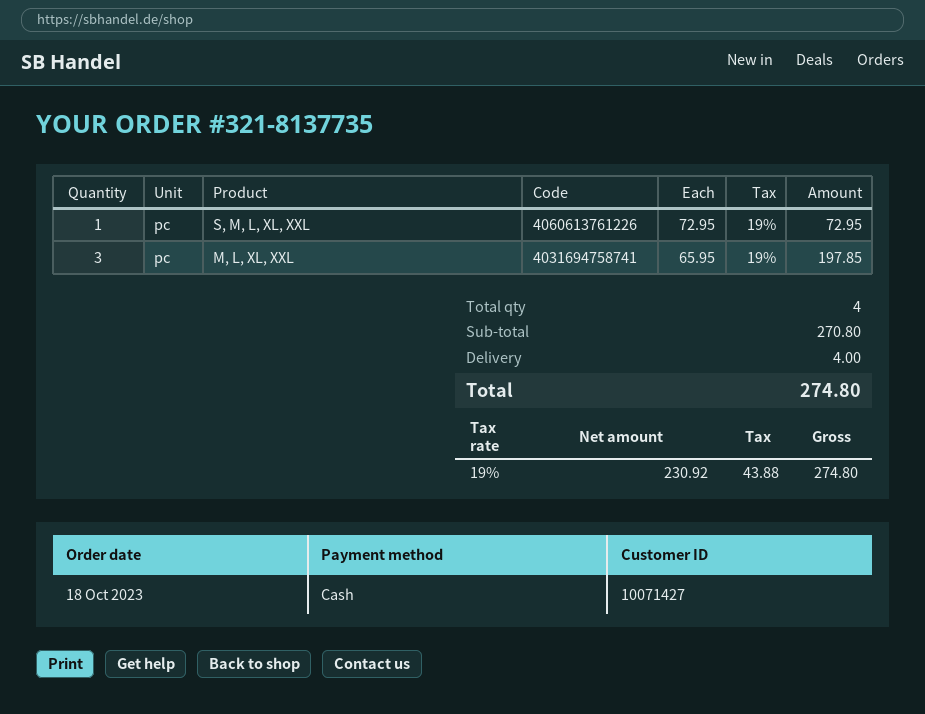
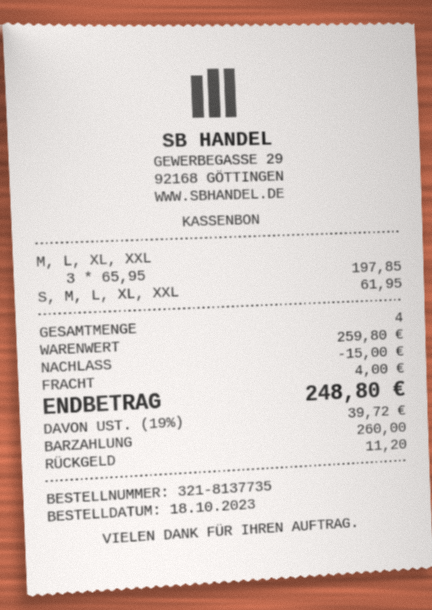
S, M, L, XL, XXL: 1 x 72.95 = 72.95 -> 1 x 61.95 = 61.95
subtotal: 270.80 -> 259.80
discount: none -> 15.00
tax: 19% = 43.88 -> 19% = 39.72
total: 274.80 -> 248.80

